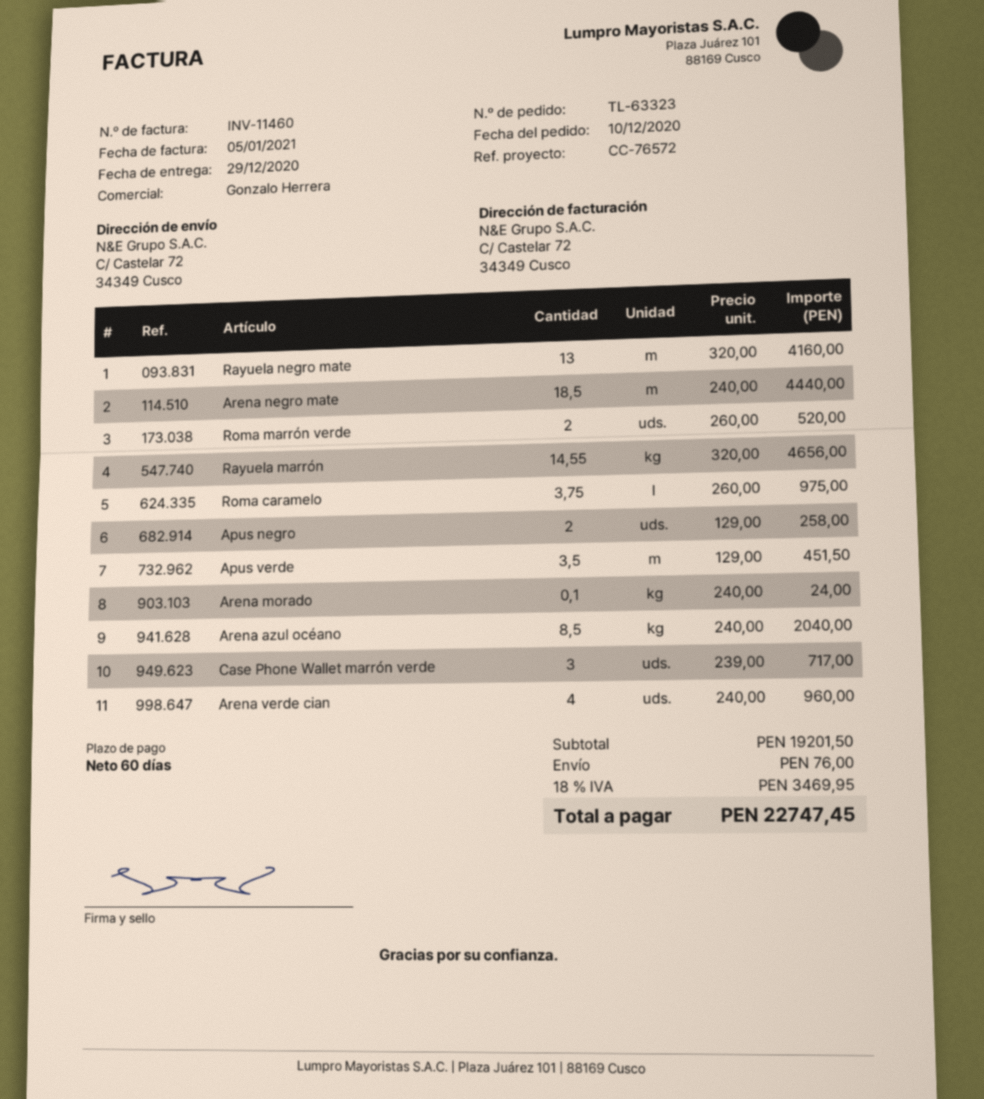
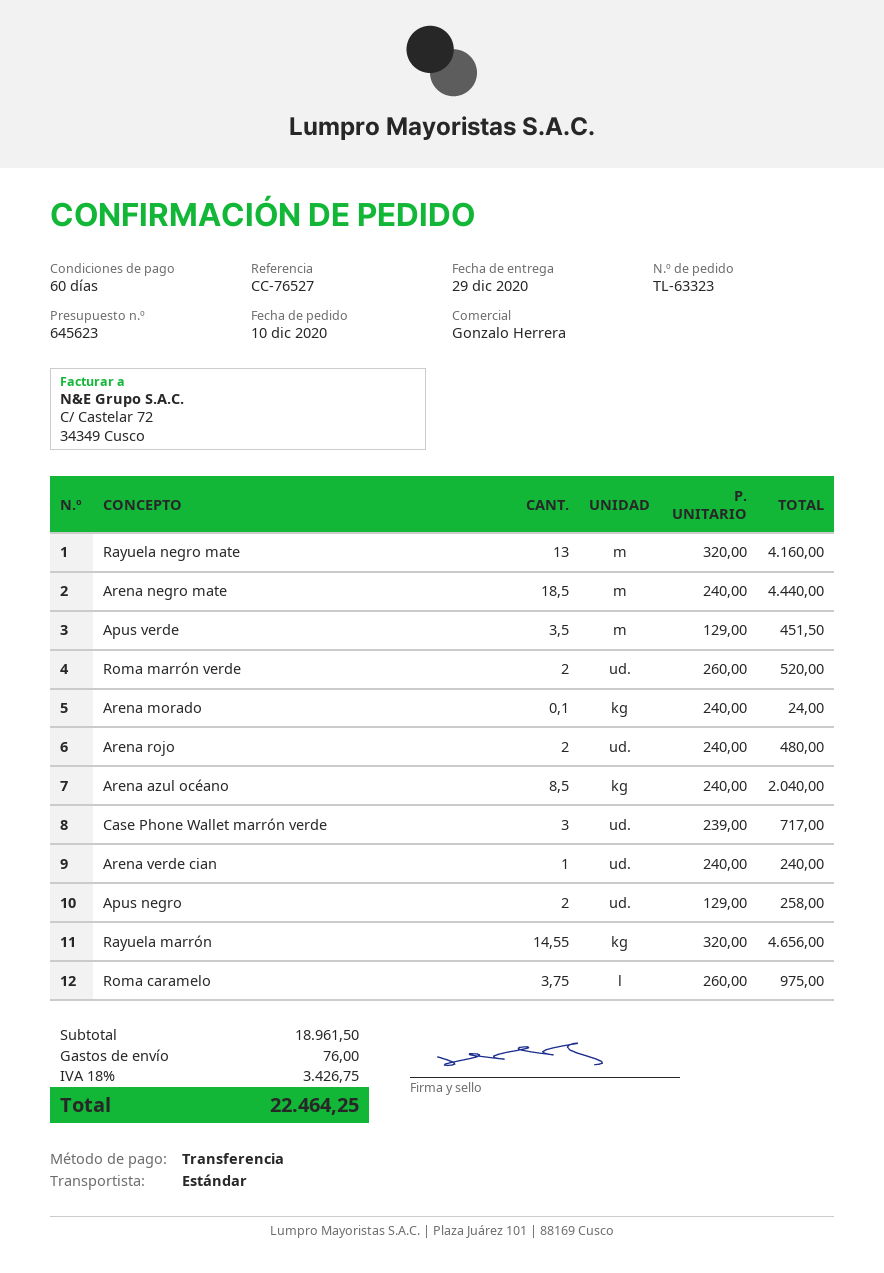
reference: CC-76572 -> CC-76527
Arena verde cian: 4 x 240.00 = 960.00 -> 1 x 240.00 = 240.00
Arena rojo: none -> 2 x 240.00 = 480.00
subtotal: 19201.50 -> 18961.50
tax: 18% = 3469.95 -> 18% = 3426.75
total: 22747.45 -> 22464.25

